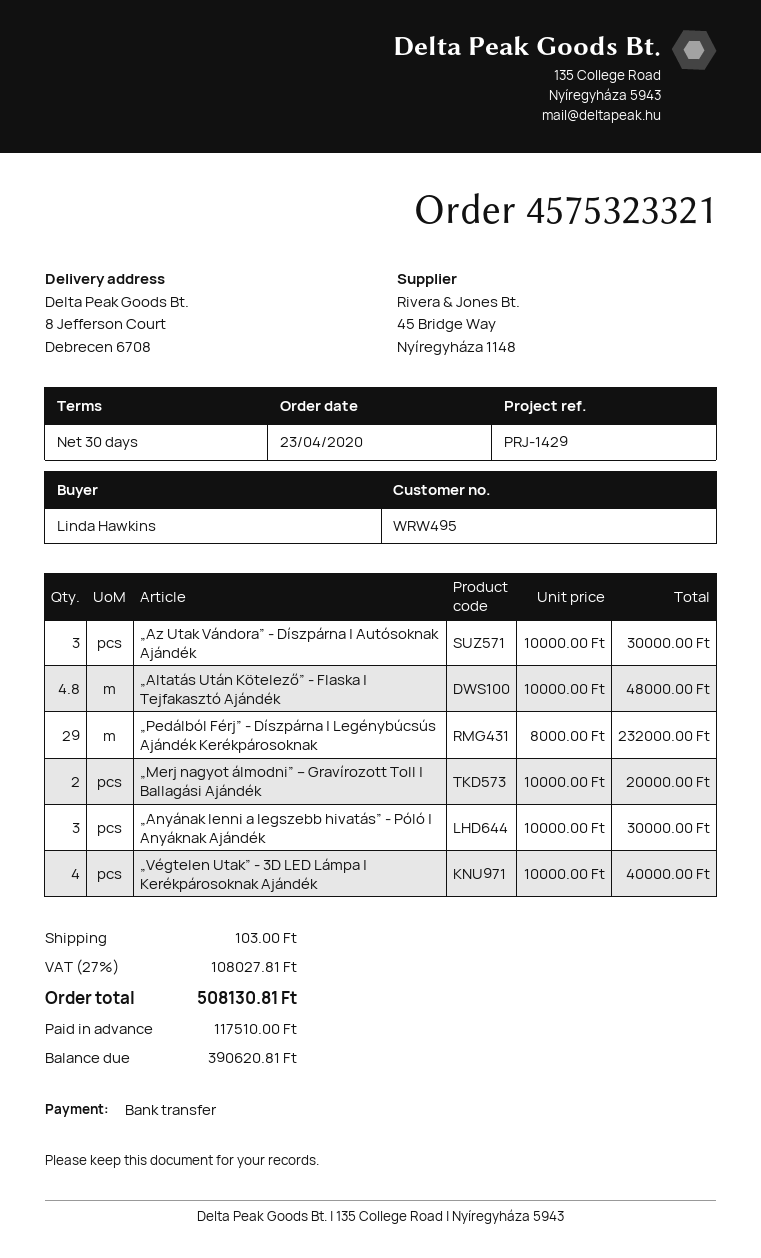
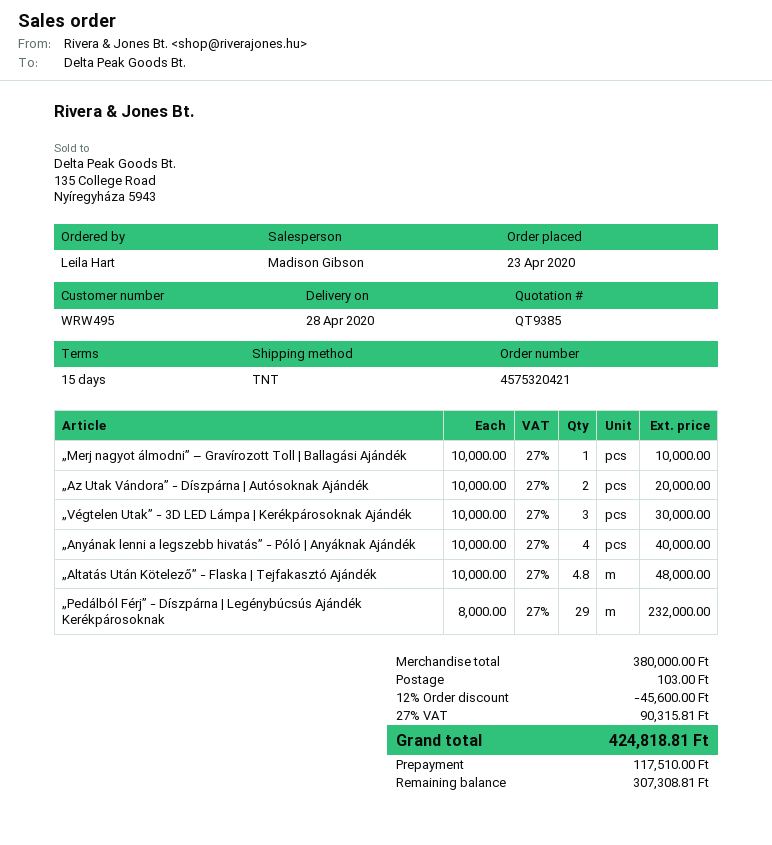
order number: 4575323321 -> 4575320421
payment terms: 30 days -> 15 days
ordered by: Linda Hawkins -> Leila Hart
„Az Utak Vándora” - Díszpárna | Autósoknak Ajándék: 3 x 10000.00 = 30000.00 -> 2 x 10000.00 = 20000.00
„Merj nagyot álmodni” – Gravírozott Toll | Ballagási Ajándék: 2 x 10000.00 = 20000.00 -> 1 x 10000.00 = 10000.00
„Anyának lenni a legszebb hivatás” - Póló | Anyáknak Ajándék: 3 x 10000.00 = 30000.00 -> 4 x 10000.00 = 40000.00
„Végtelen Utak” - 3D LED Lámpa | Kerékpárosoknak Ajándék: 4 x 10000.00 = 40000.00 -> 3 x 10000.00 = 30000.00
discount: none -> 12% = 45600.00
tax: 27% = 108027.81 -> 27% = 90315.81
total: 508130.81 -> 424818.81
balance: 390620.81 -> 307308.81

